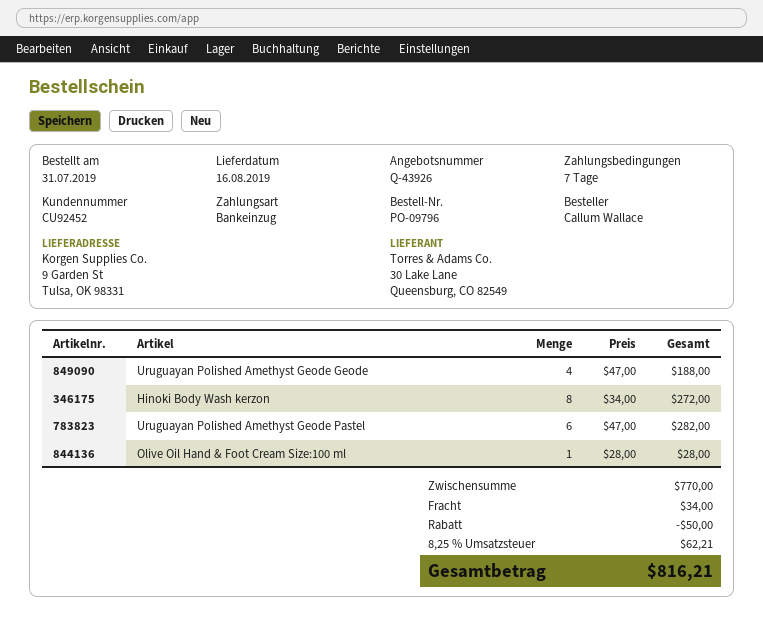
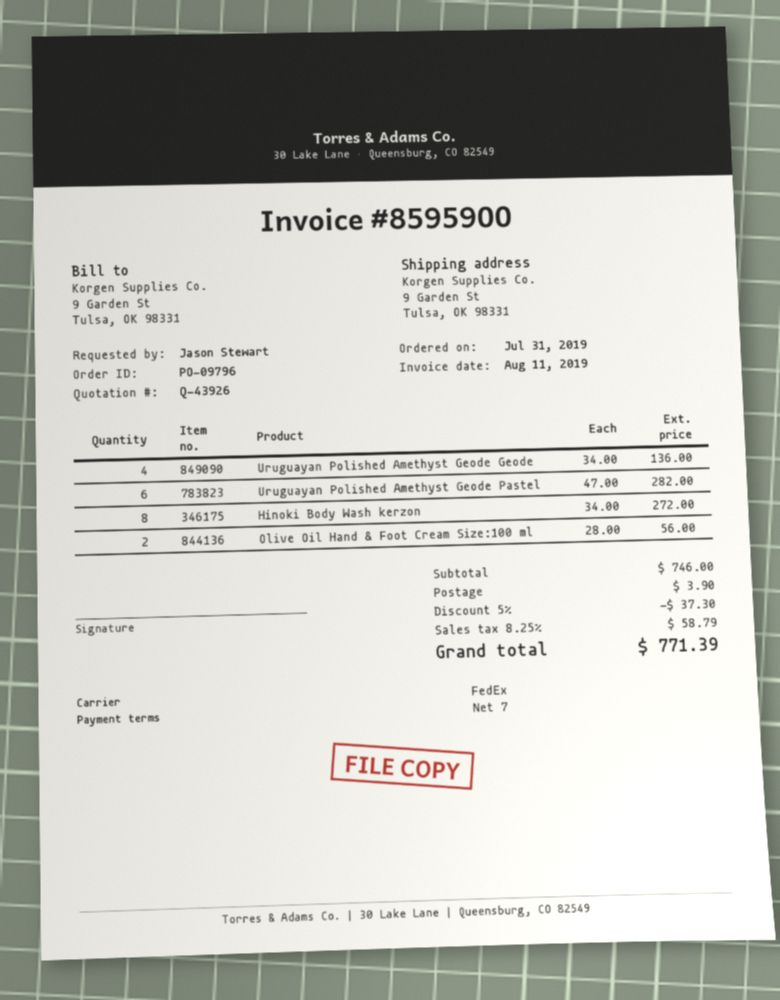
ordered by: Callum Wallace -> Jason Stewart
Uruguayan Polished Amethyst Geode Geode: 4 x 47.00 = 188.00 -> 4 x 34.00 = 136.00
Olive Oil Hand & Foot Cream Size:100 ml: 1 x 28.00 = 28.00 -> 2 x 28.00 = 56.00
subtotal: 770.00 -> 746.00
discount: 50.00 -> 37.30
shipping: 34.00 -> 3.90
tax: 8.25% = 62.21 -> 8.25% = 58.79
total: 816.21 -> 771.39

